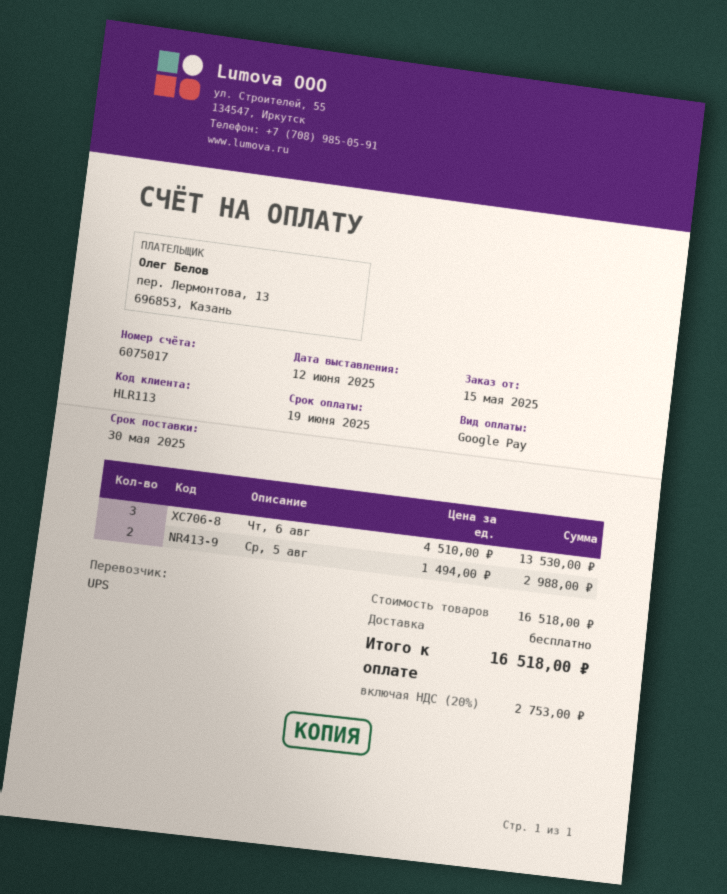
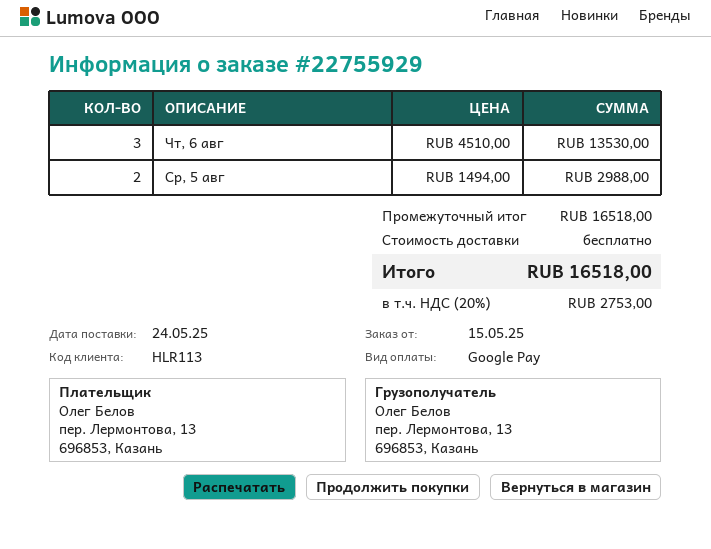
delivery date: 2025-05-30 -> 2025-05-24

